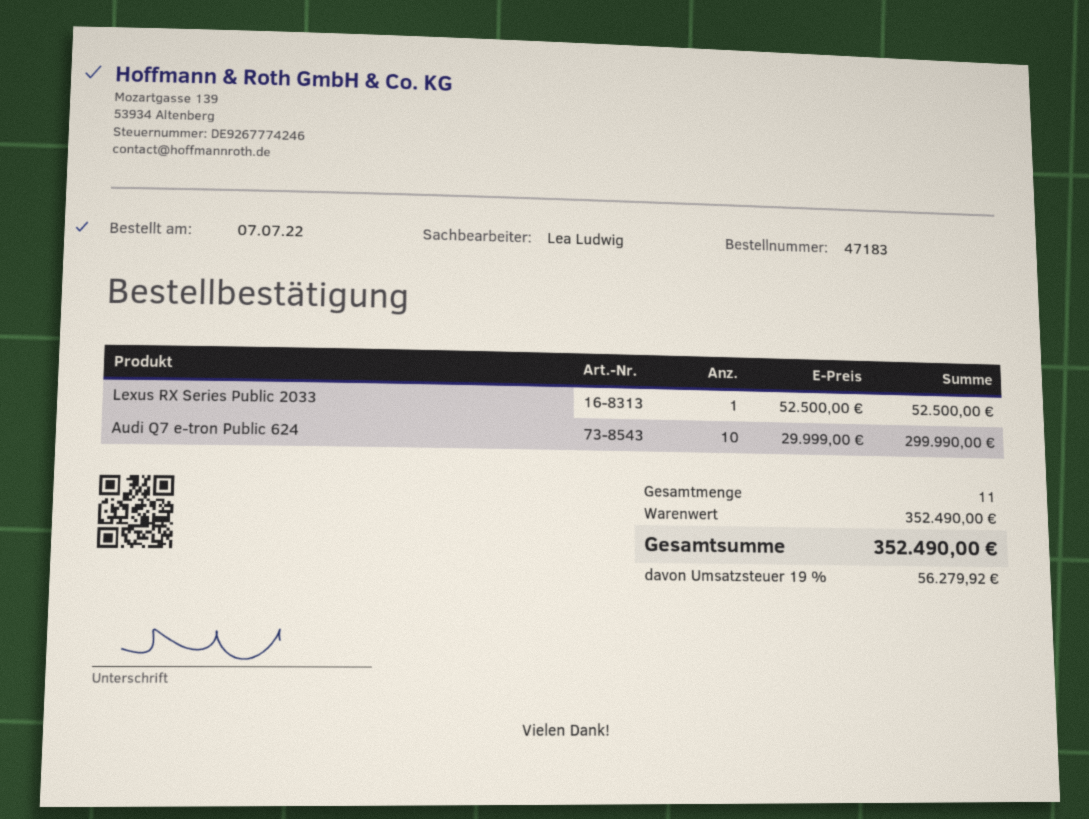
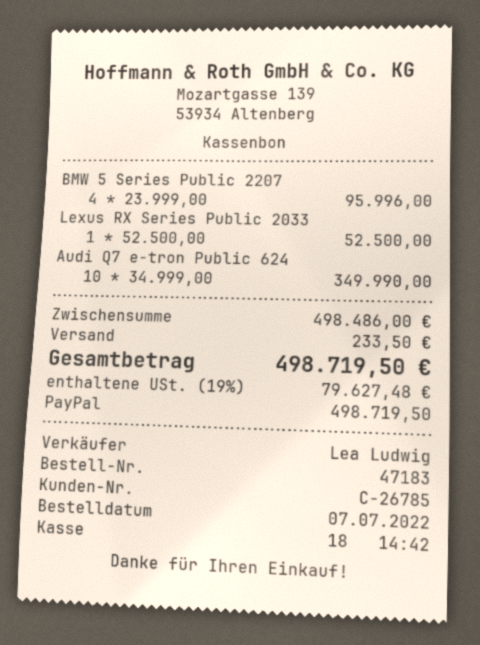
Audi Q7 e-tron Public 624: 10 x 29999.00 = 299990.00 -> 10 x 34999.00 = 349990.00
BMW 5 Series Public 2207: none -> 4 x 23999.00 = 95996.00
subtotal: 352490.00 -> 498486.00
shipping: none -> 233.50
tax: 19% = 56279.92 -> 19% = 79627.48
total: 352490.00 -> 498719.50

